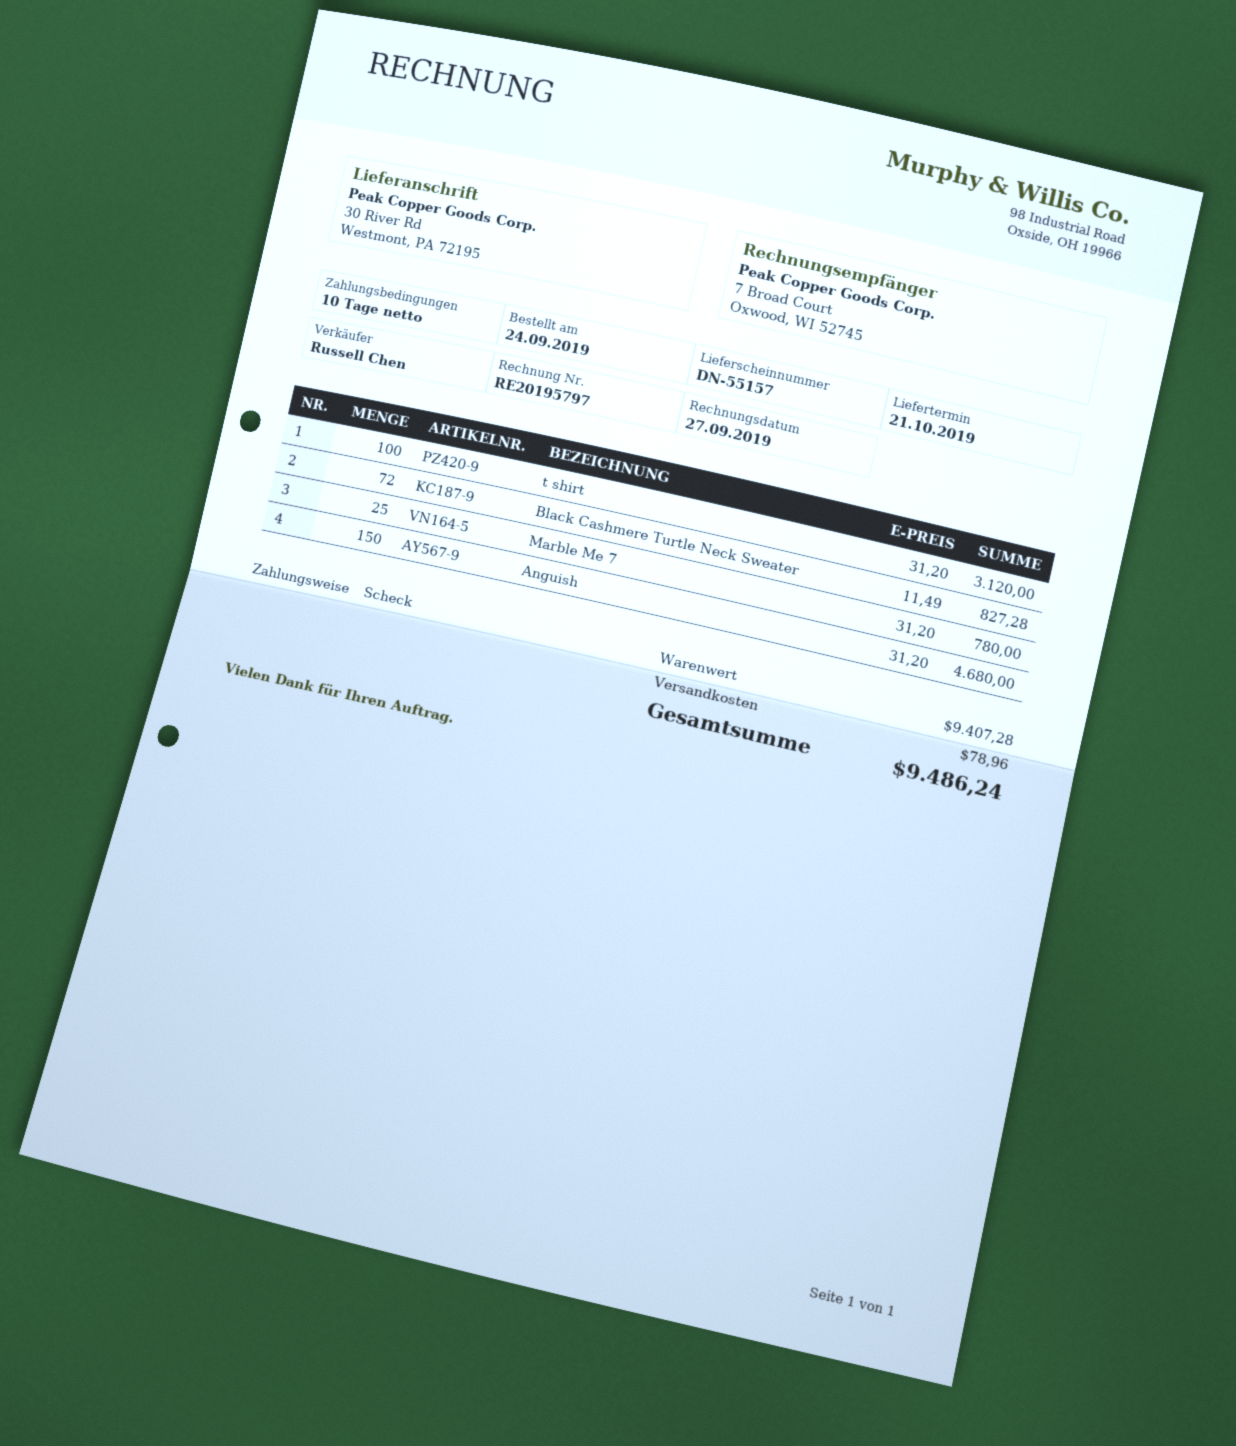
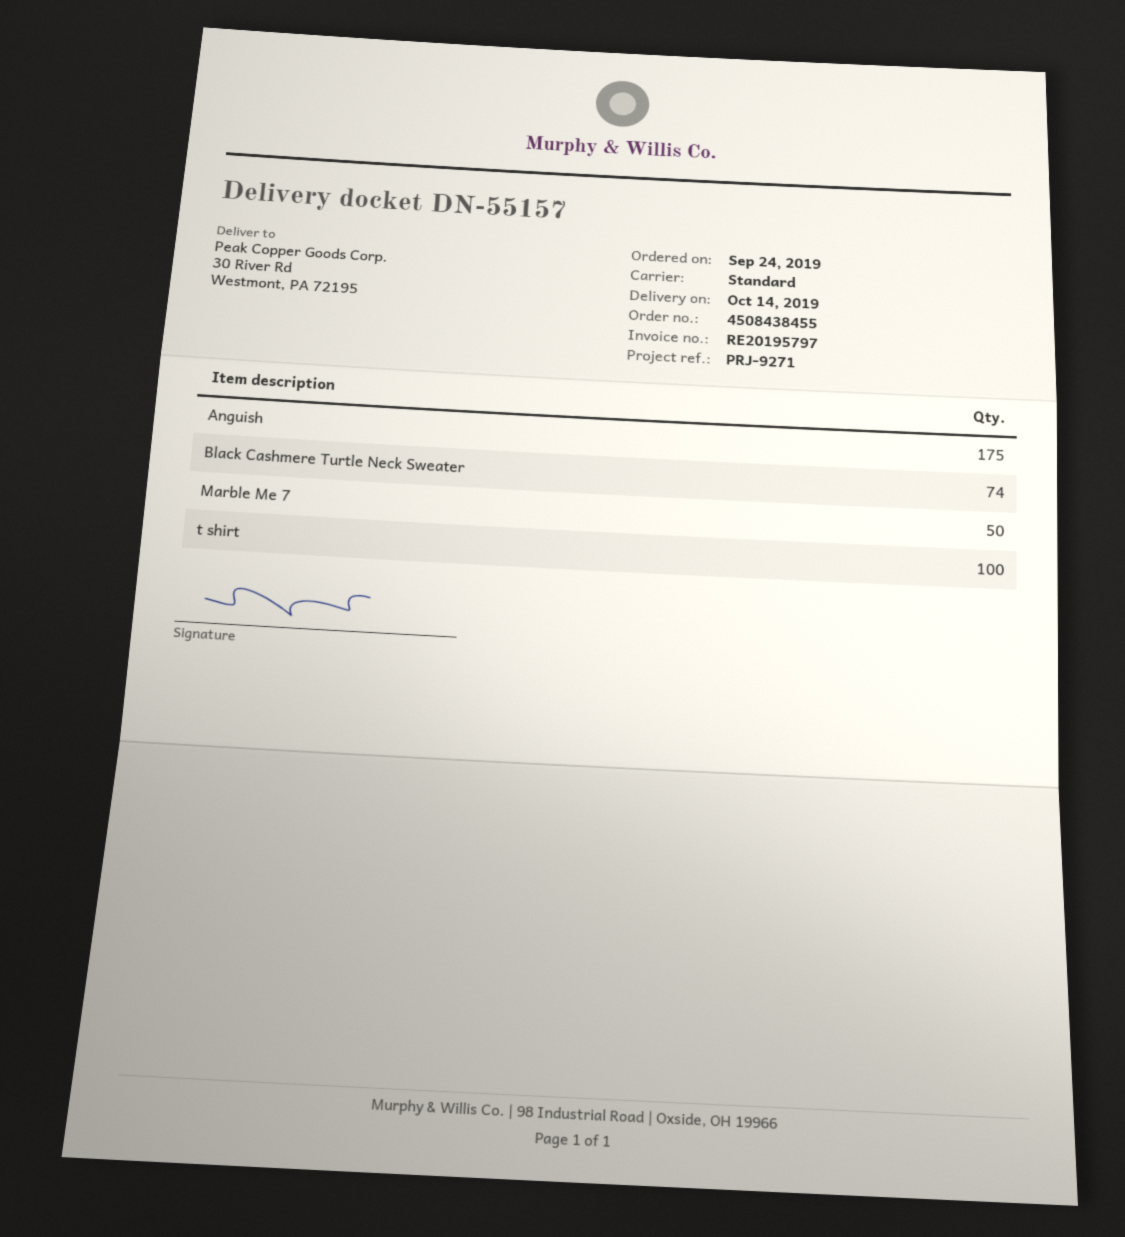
delivery date: 2019-10-21 -> 2019-10-14
Black Cashmere Turtle Neck Sweater: 72 -> 74
Marble Me 7: 25 -> 50
Anguish: 150 -> 175

